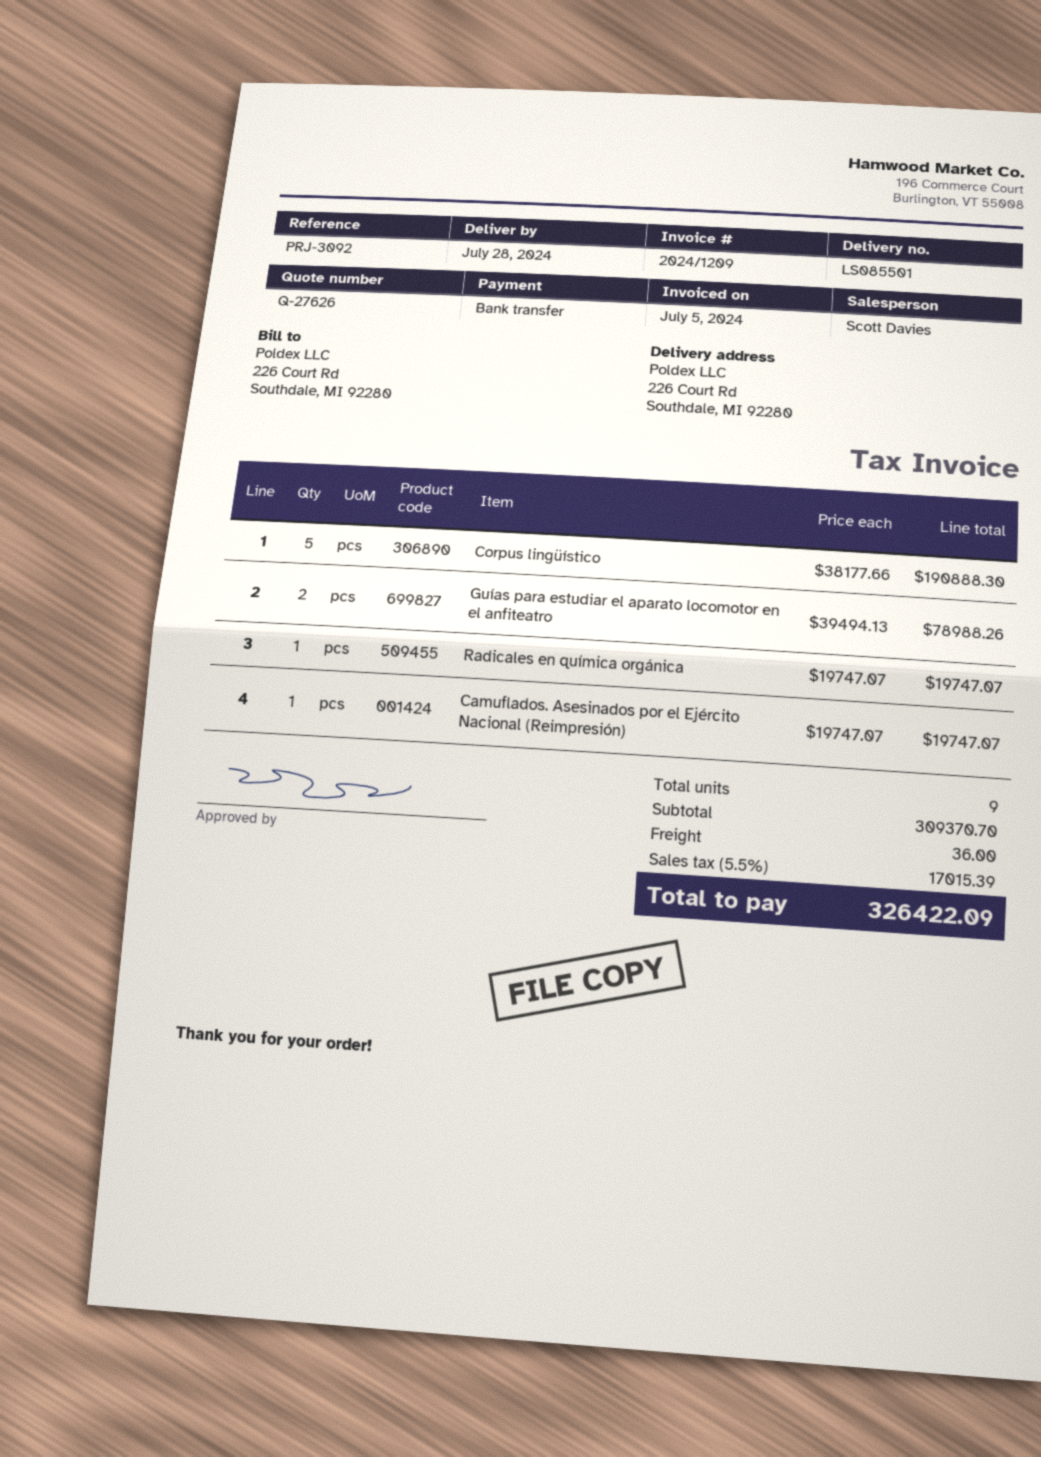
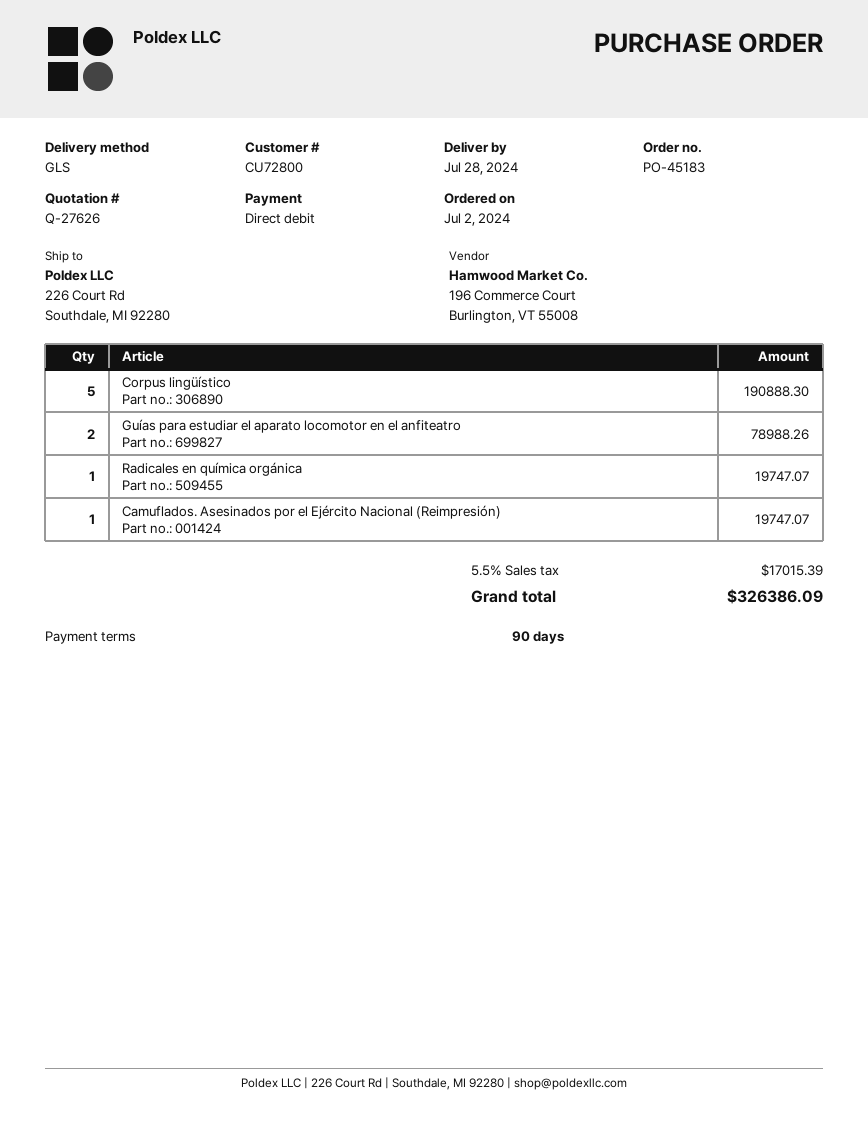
payment method: bank transfer -> direct debit
shipping: 36.00 -> none
total: 326422.09 -> 326386.09

